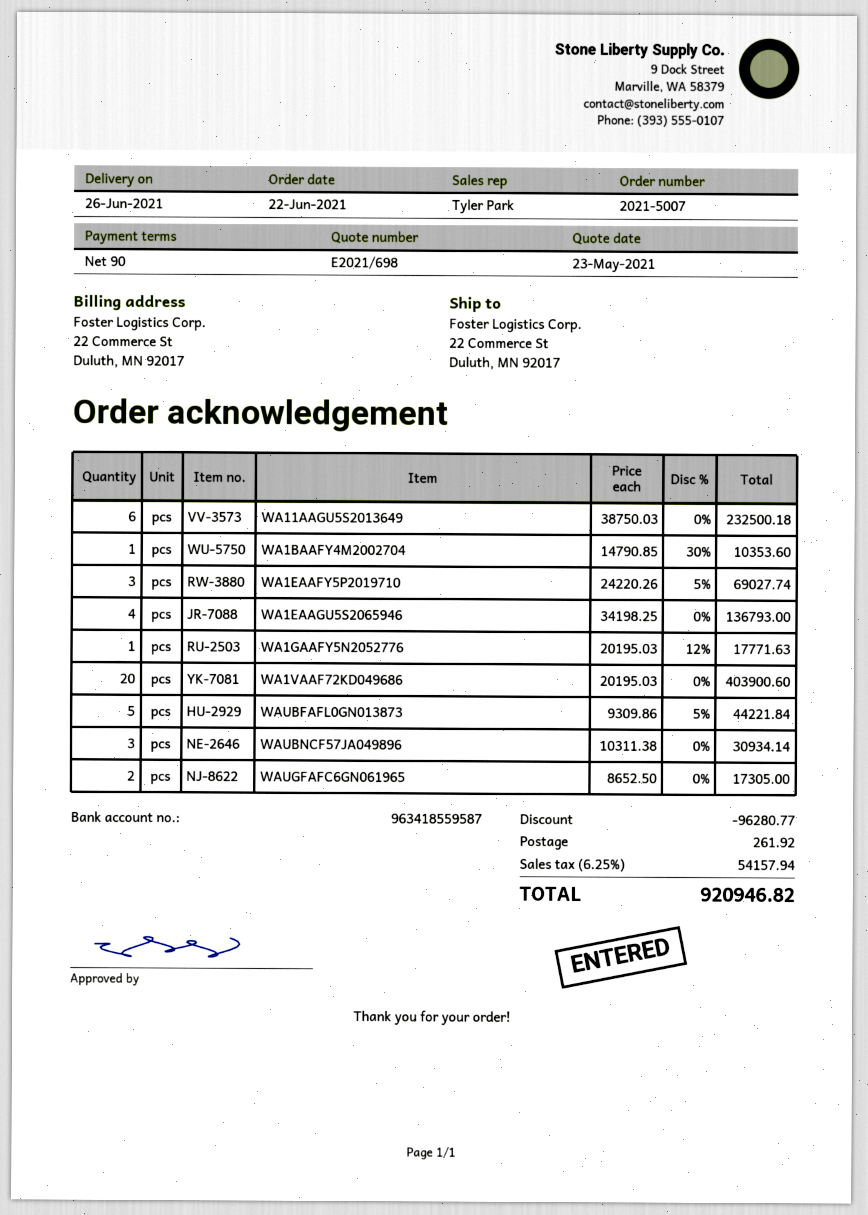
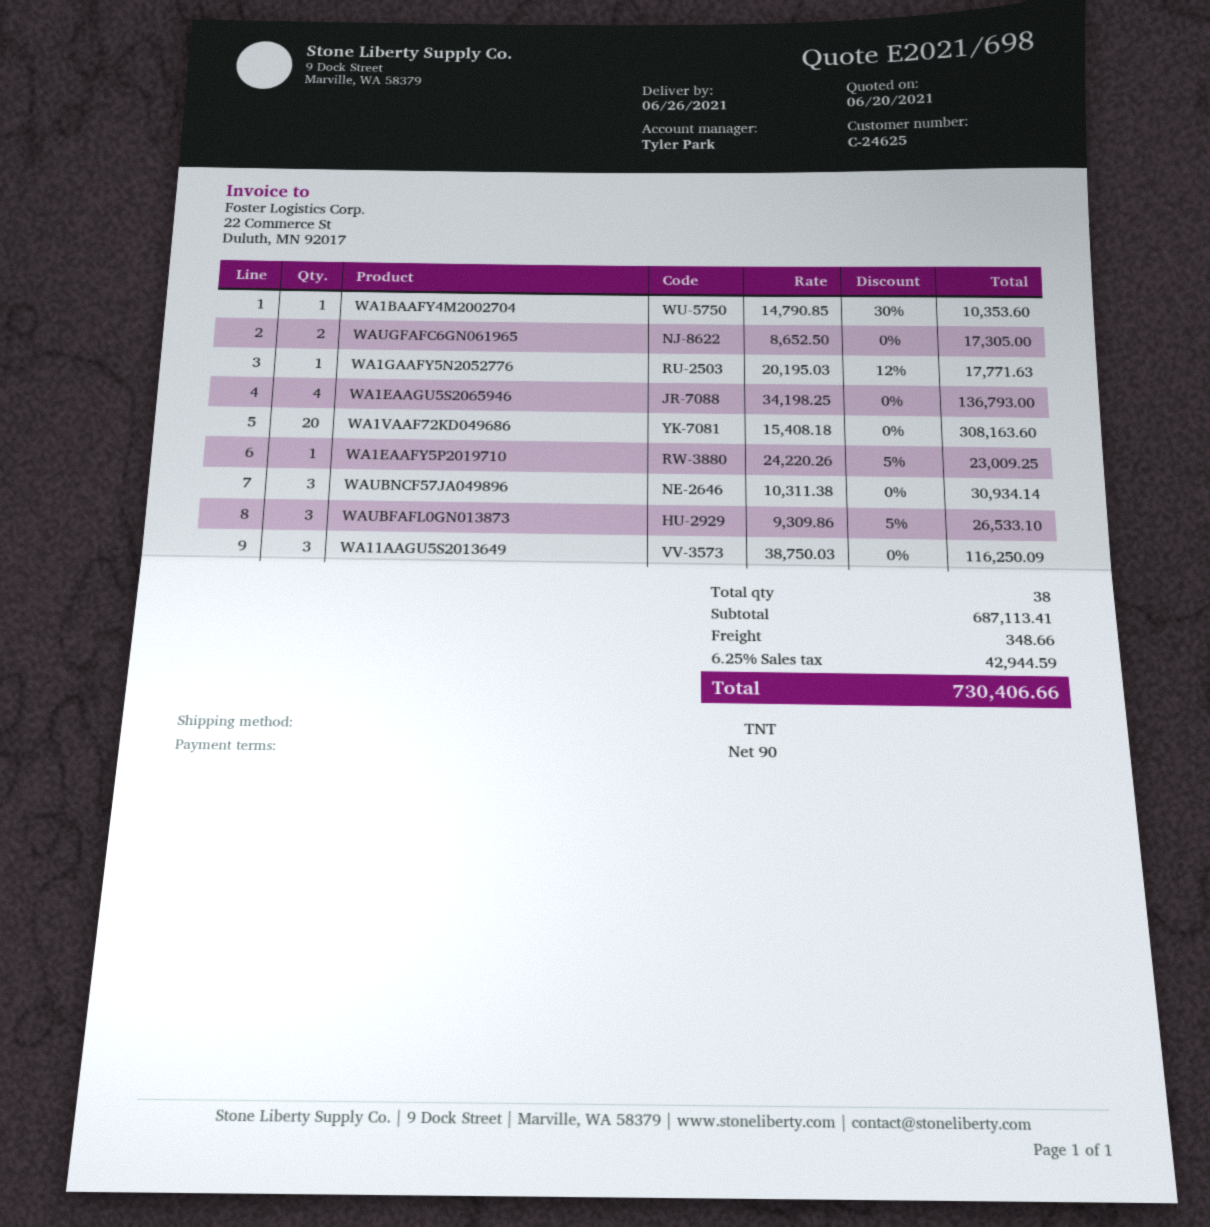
quote date: 2021-05-23 -> 2021-06-20
WA11AAGU5S2013649: 6 x 38750.03 = 232500.18 -> 3 x 38750.03 = 116250.09
WA1EAAFY5P2019710: 3 x 24220.26 - 5% = 69027.74 -> 1 x 24220.26 - 5% = 23009.25
WA1VAAF72KD049686: 20 x 20195.03 = 403900.60 -> 20 x 15408.18 = 308163.60
WAUBFAFL0GN013873: 5 x 9309.86 - 5% = 44221.84 -> 3 x 9309.86 - 5% = 26533.10
discount: 96280.77 -> none
shipping: 261.92 -> 348.66
tax: 6.25% = 54157.94 -> 6.25% = 42944.59
total: 920946.82 -> 730406.66

